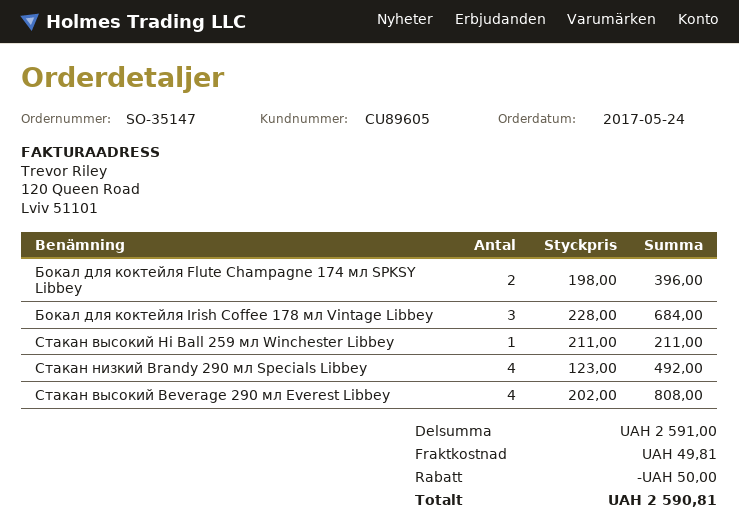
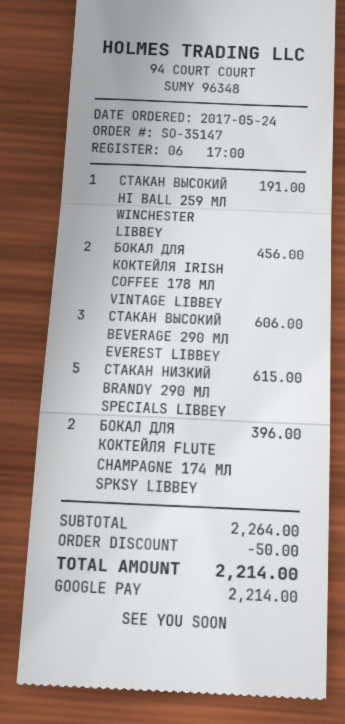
Бокал для коктейля Irish Coffee 178 мл Vintage Libbey: 3 for 684.00 -> 2 for 456.00
Стакан высокий Hi Ball 259 мл Winchester Libbey: 1 for 211.00 -> 1 for 191.00
Стакан низкий Brandy 290 мл Specials Libbey: 4 for 492.00 -> 5 for 615.00
Стакан высокий Beverage 290 мл Everest Libbey: 4 for 808.00 -> 3 for 606.00
subtotal: 2591.00 -> 2264.00
shipping: 49.81 -> none
total: 2590.81 -> 2214.00

